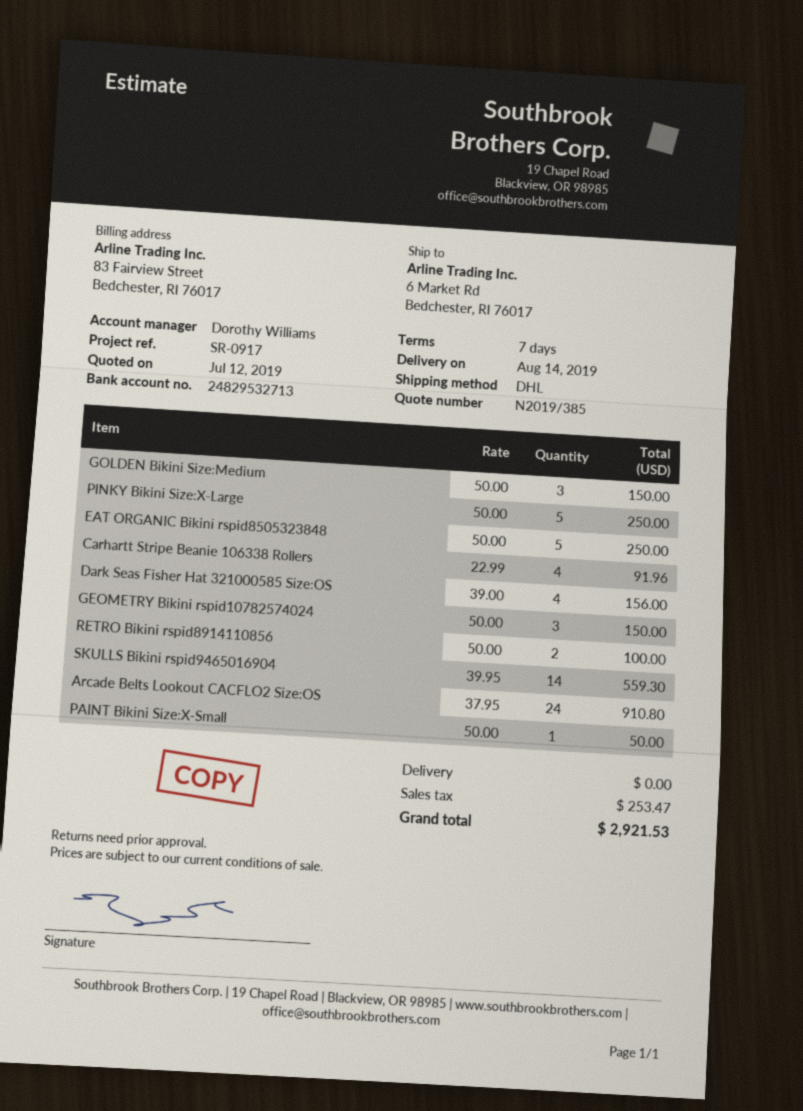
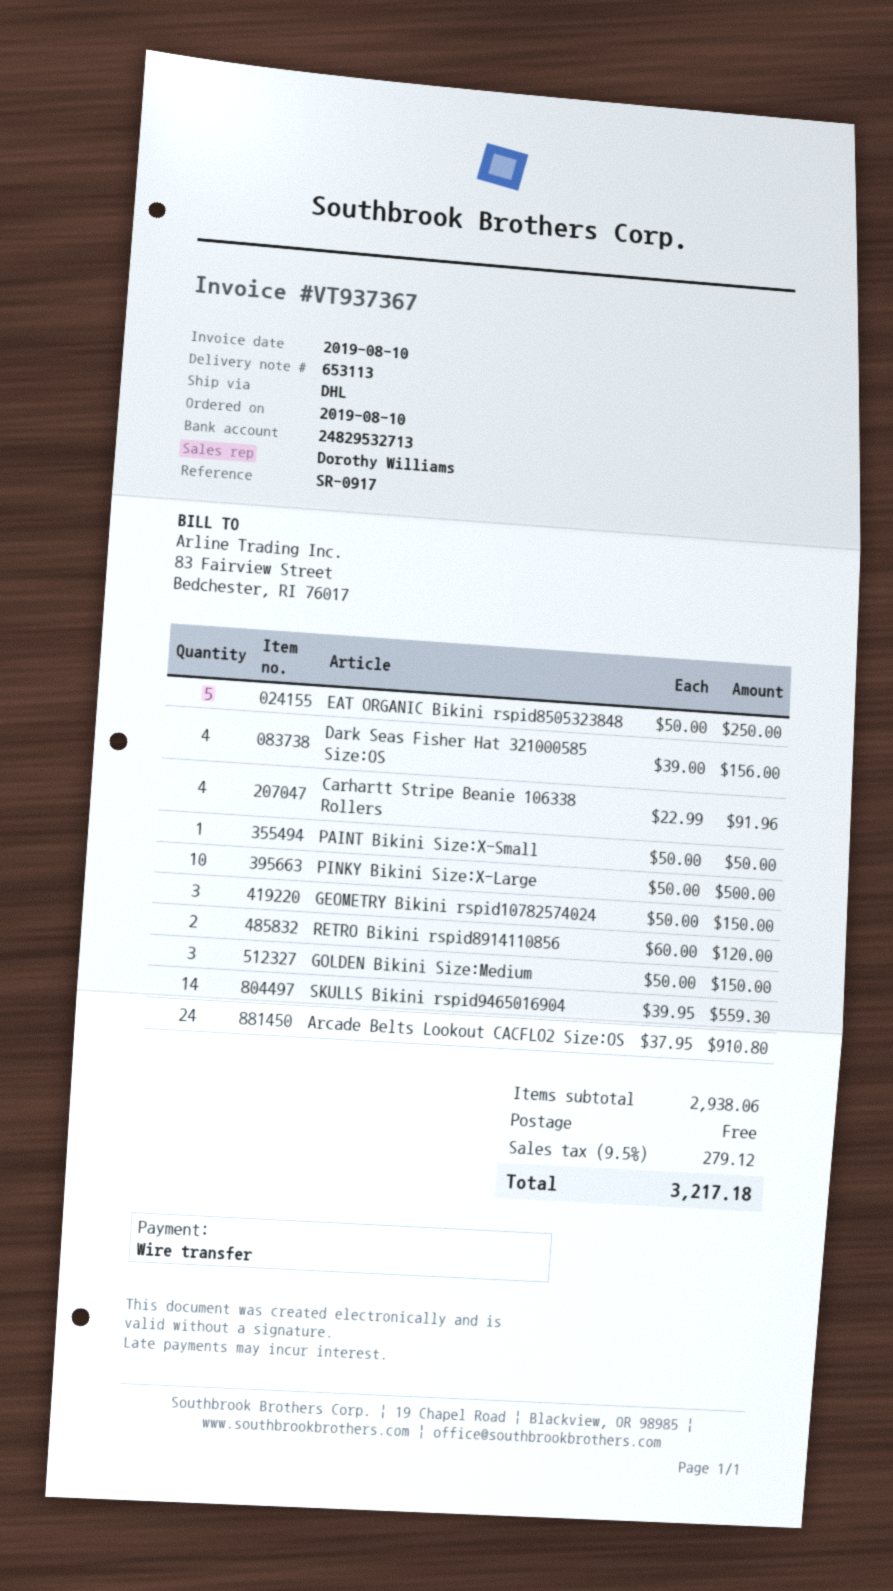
PINKY Bikini Size:X-Large: 5 x 50.00 = 250.00 -> 10 x 50.00 = 500.00
RETRO Bikini rspid8914110856: 2 x 50.00 = 100.00 -> 2 x 60.00 = 120.00
tax: 253.47 -> 279.12
total: 2921.53 -> 3217.18

